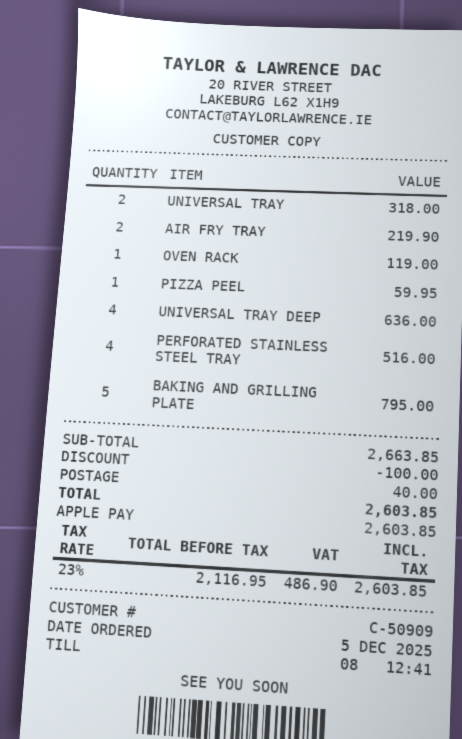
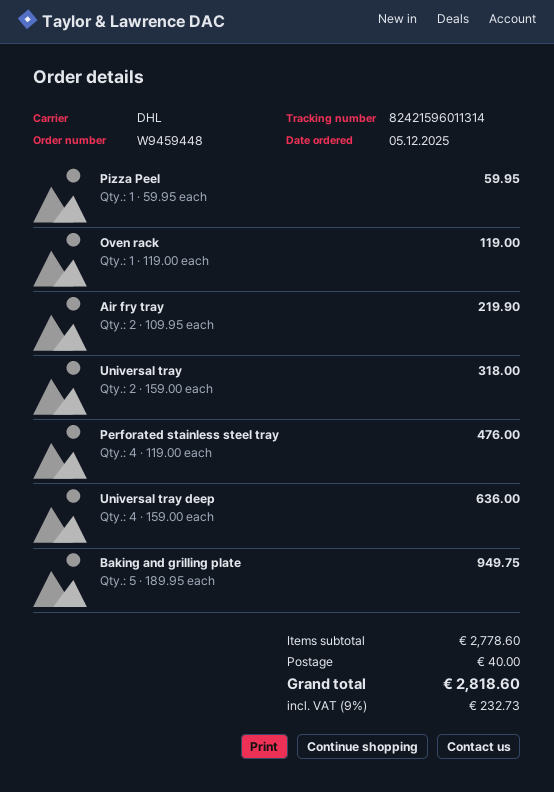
PERFORATED STAINLESS STEEL TRAY: 4 for 516.00 -> 4 for 476.00
BAKING AND GRILLING PLATE: 5 for 795.00 -> 5 for 949.75
subtotal: 2663.85 -> 2778.60
discount: 100.00 -> none
tax: 23% = 486.90 -> 9% = 232.73
total: 2603.85 -> 2818.60

